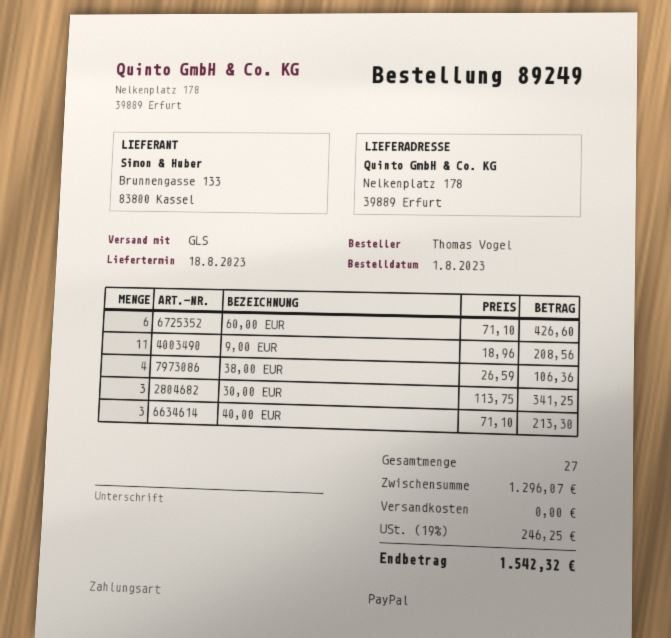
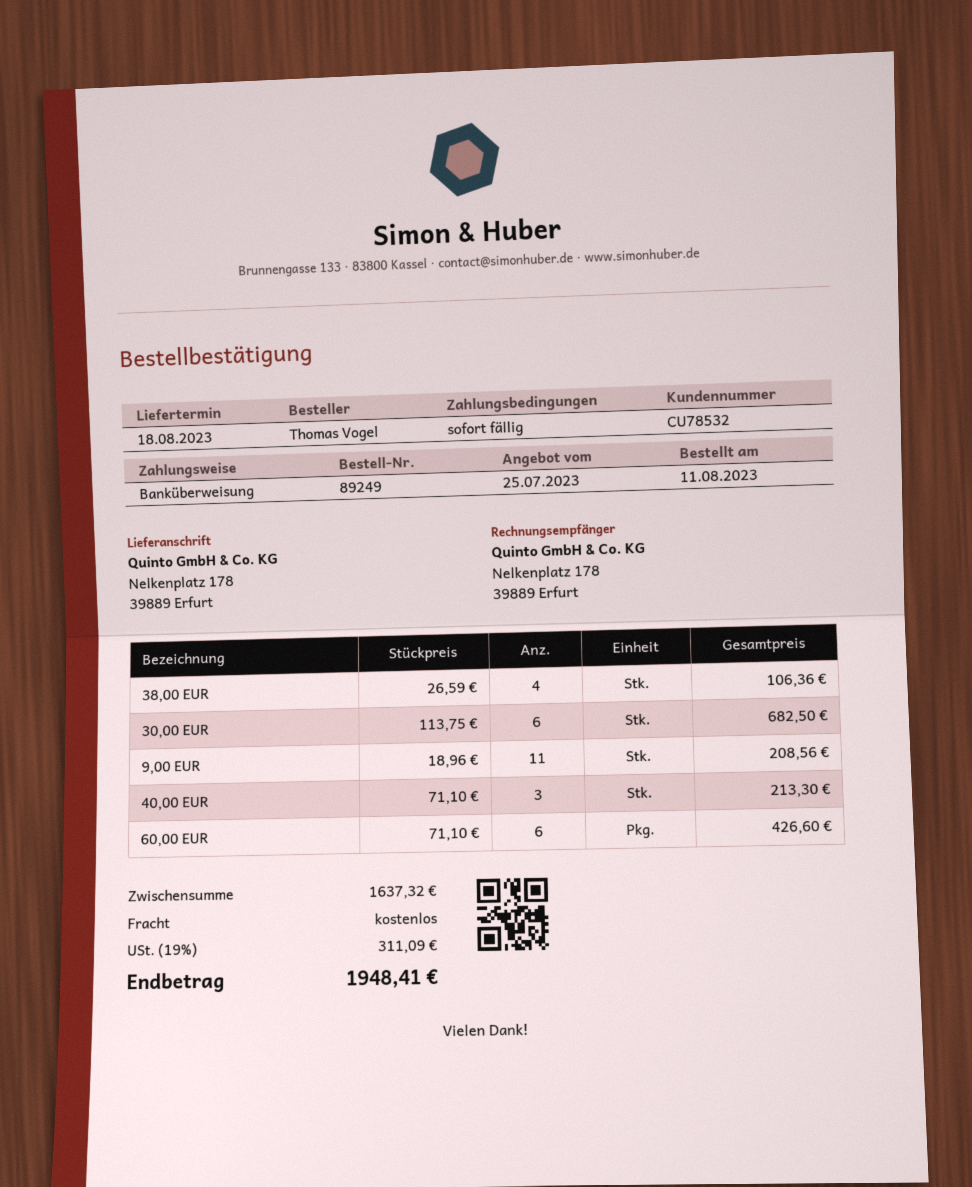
order date: 2023-08-01 -> 2023-08-11
payment method: PayPal -> bank transfer
30,00 EUR: 3 x 113.75 = 341.25 -> 6 x 113.75 = 682.50
subtotal: 1296.07 -> 1637.32
tax: 19% = 246.25 -> 19% = 311.09
total: 1542.32 -> 1948.41

